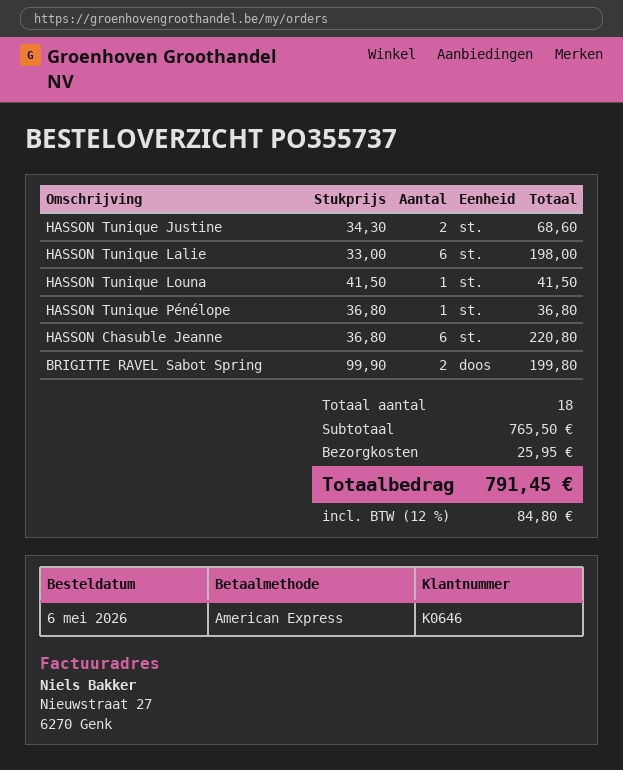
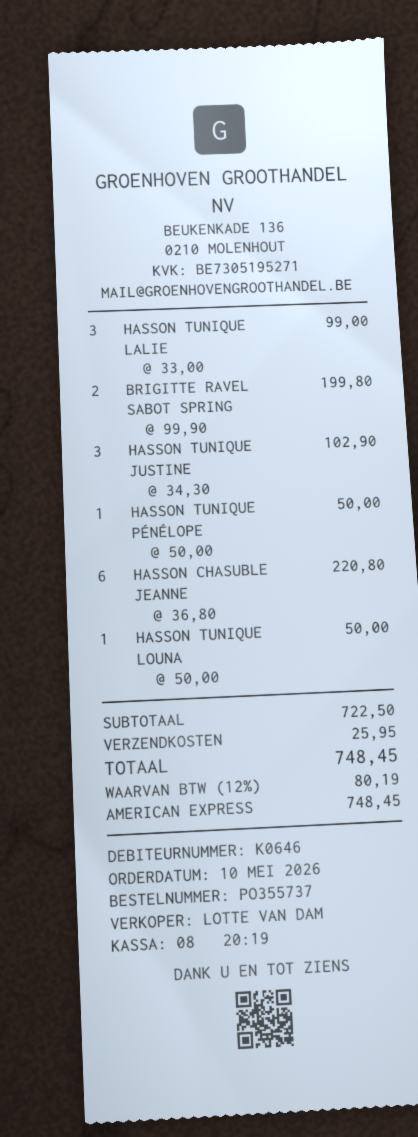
order date: 2026-05-06 -> 2026-05-10
HASSON Tunique Justine: 2 x 34.30 = 68.60 -> 3 x 34.30 = 102.90
HASSON Tunique Lalie: 6 x 33.00 = 198.00 -> 3 x 33.00 = 99.00
HASSON Tunique Louna: 1 x 41.50 = 41.50 -> 1 x 50.00 = 50.00
HASSON Tunique Pénélope: 1 x 36.80 = 36.80 -> 1 x 50.00 = 50.00
subtotal: 765.50 -> 722.50
tax: 12% = 84.80 -> 12% = 80.19
total: 791.45 -> 748.45

